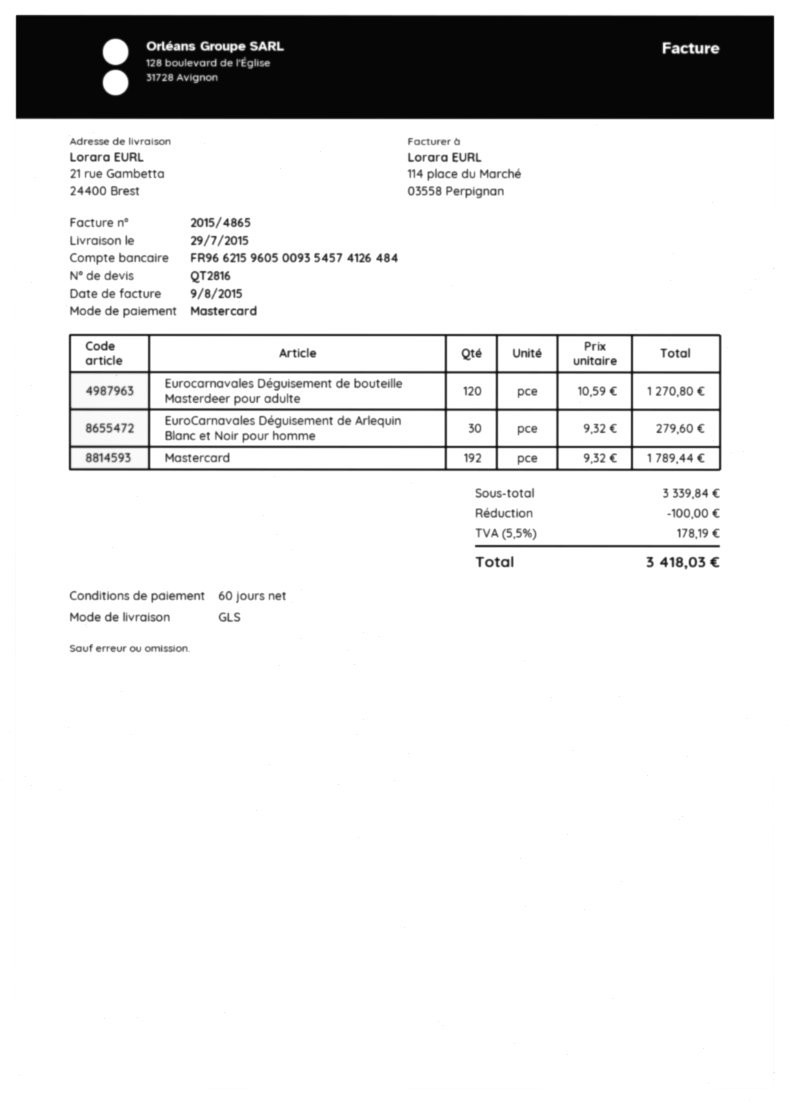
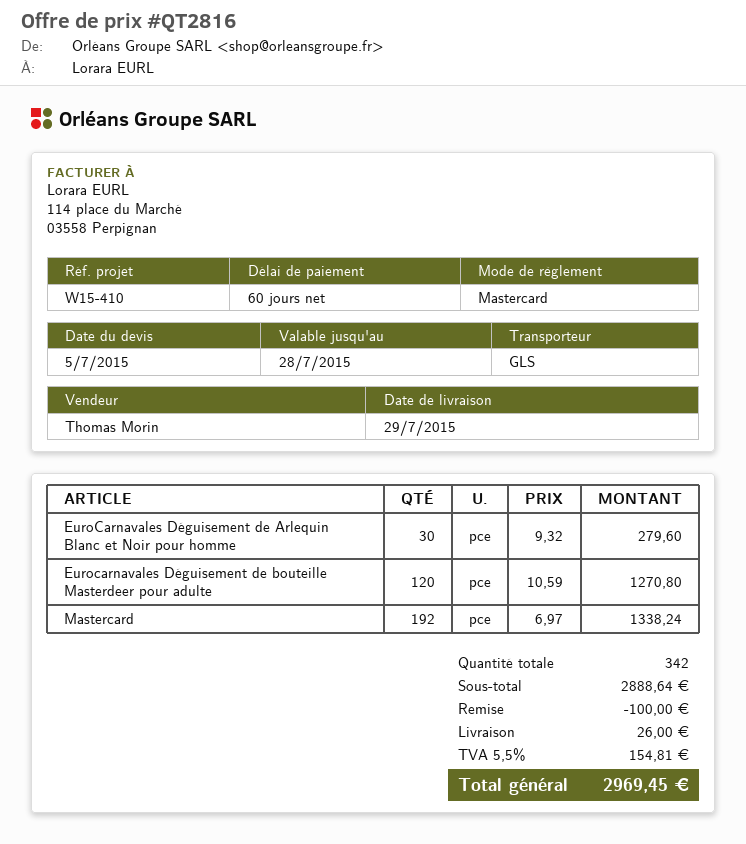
Mastercard: 192 x 9.32 = 1789.44 -> 192 x 6.97 = 1338.24
subtotal: 3339.84 -> 2888.64
shipping: none -> 26.00
tax: 5.5% = 178.19 -> 5.5% = 154.81
total: 3418.03 -> 2969.45

